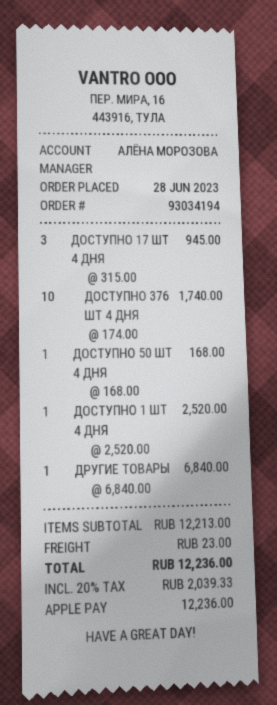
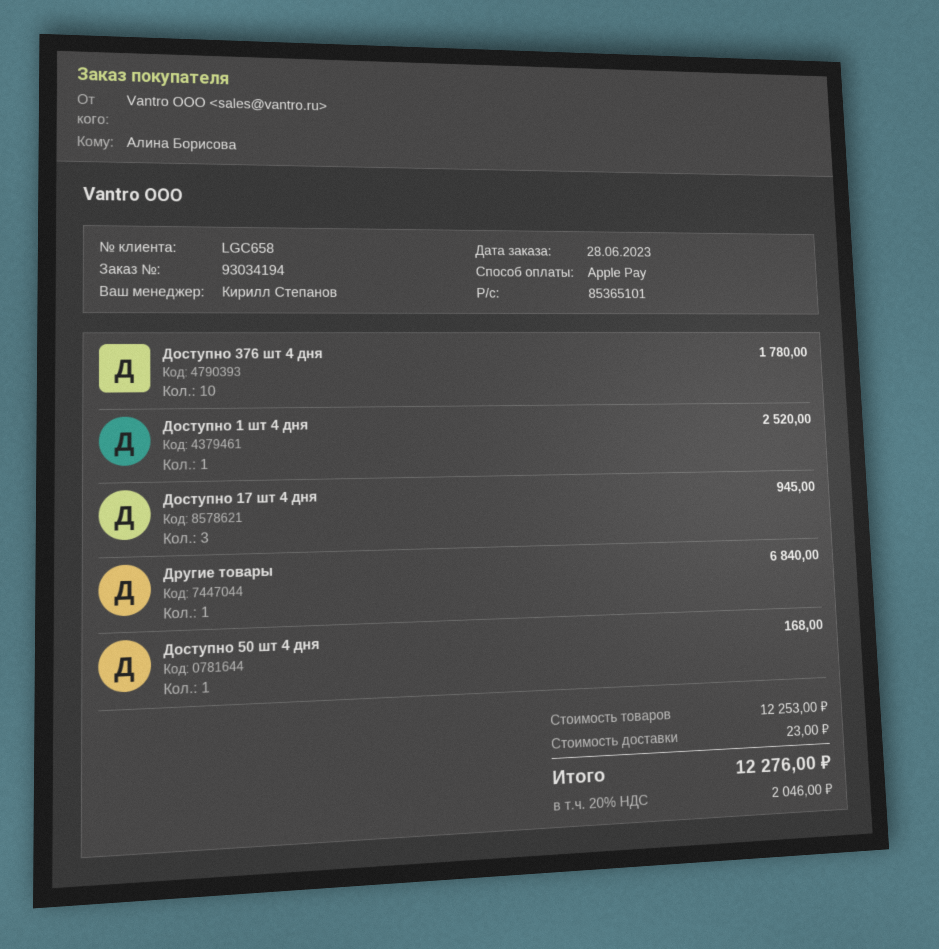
sales rep: АЛЁНА МОРОЗОВА -> Кирилл Степанов
ДОСТУПНО 376 ШТ 4 ДНЯ: 10 for 1740.00 -> 10 for 1780.00
subtotal: 12213.00 -> 12253.00
tax: 20% = 2039.33 -> 20% = 2046.00
total: 12236.00 -> 12276.00

